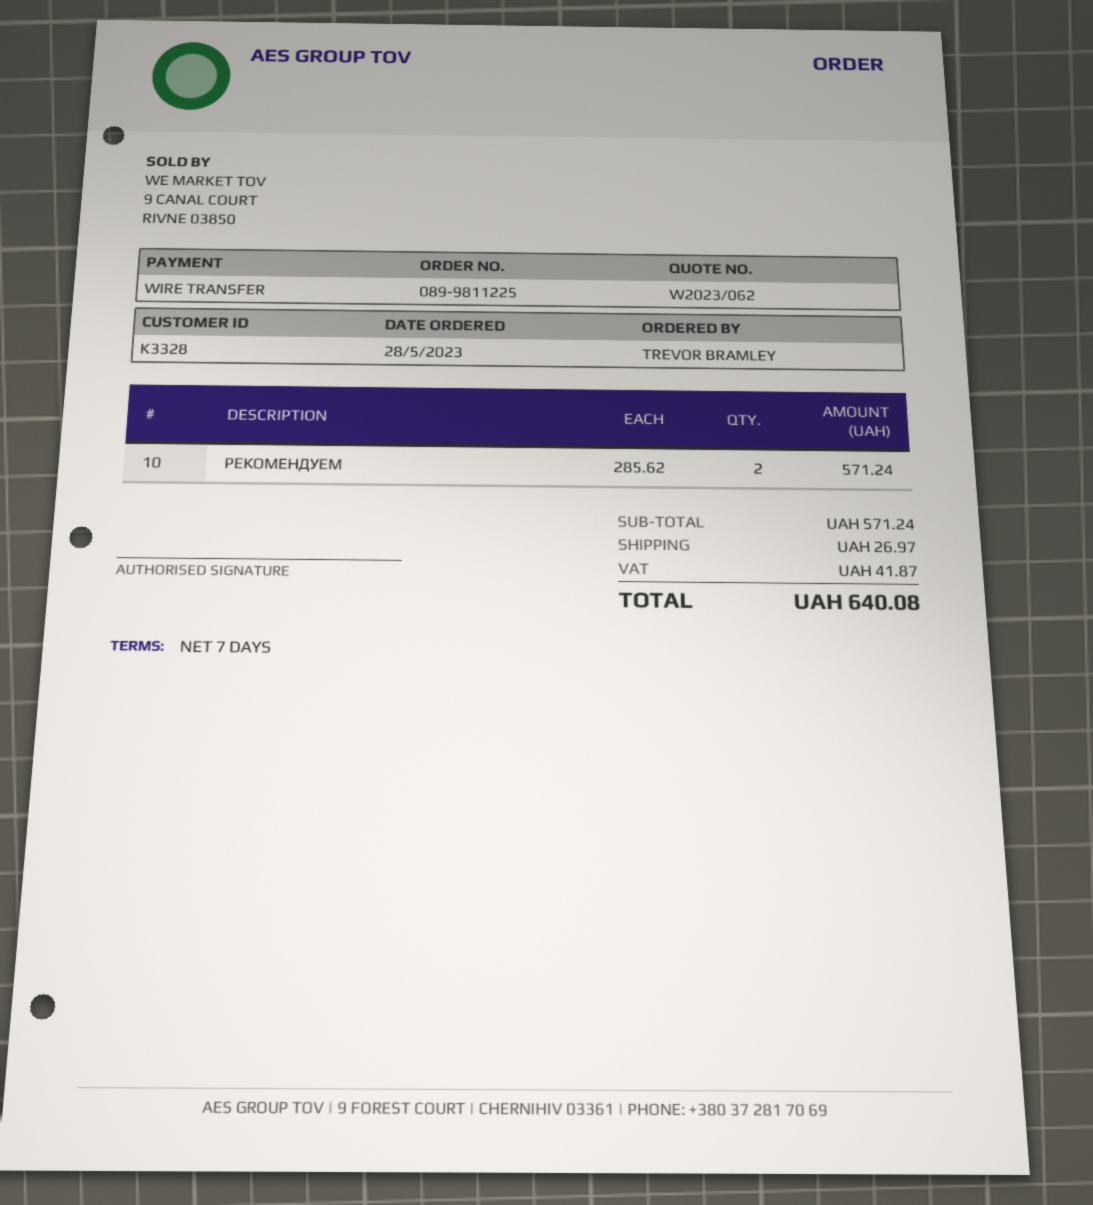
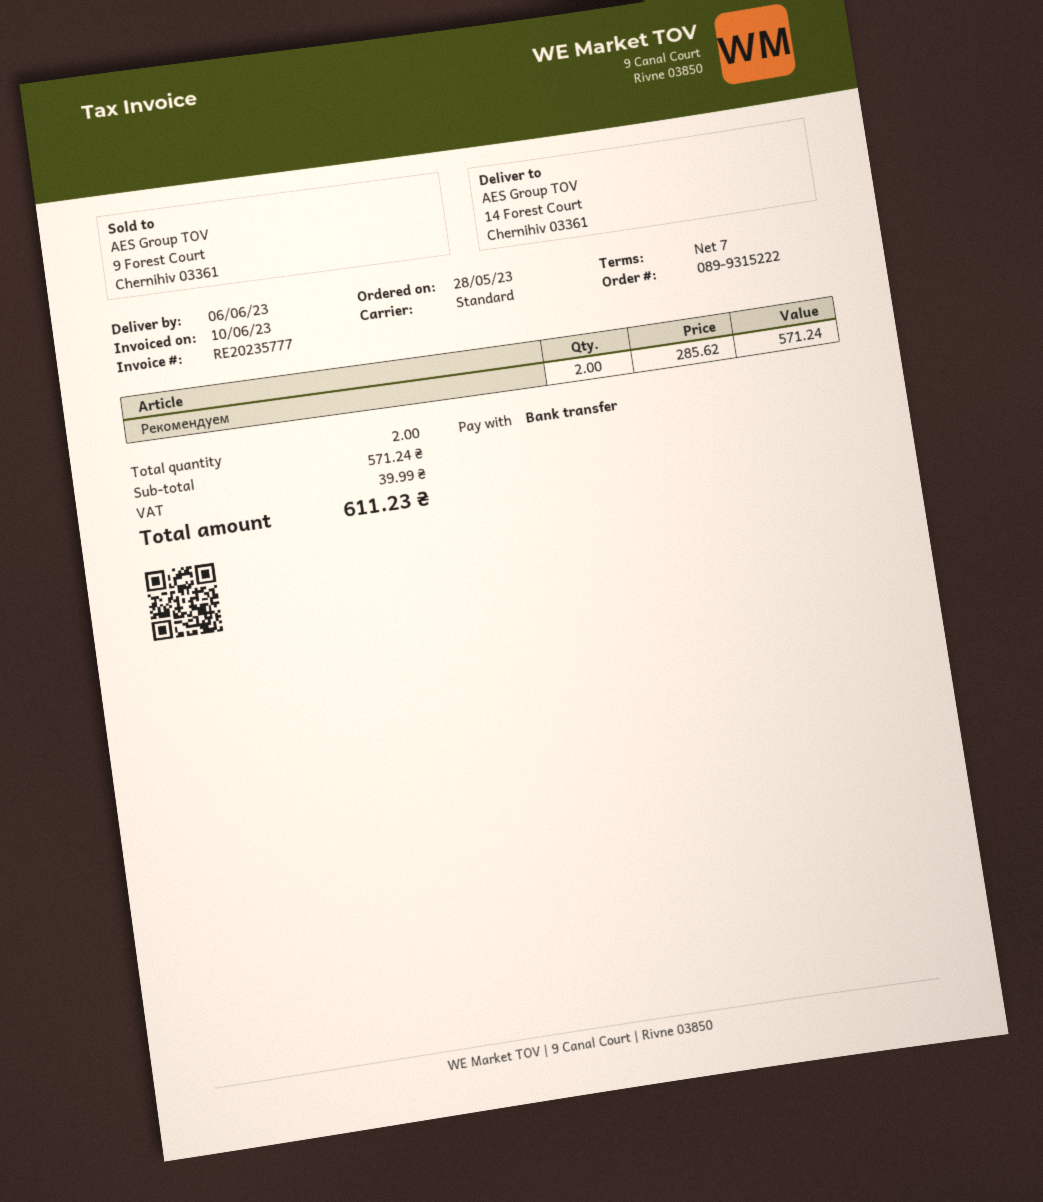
order number: 089-9811225 -> 089-9315222
shipping: 26.97 -> none
tax: 41.87 -> 39.99
total: 640.08 -> 611.23

